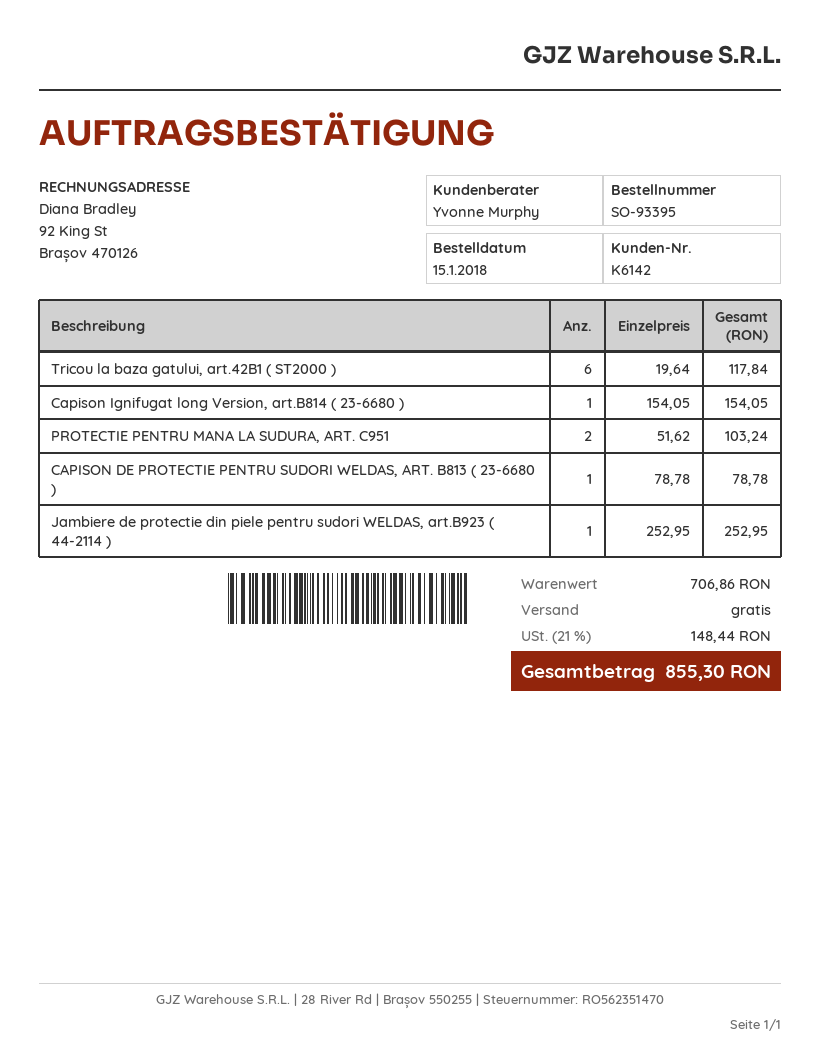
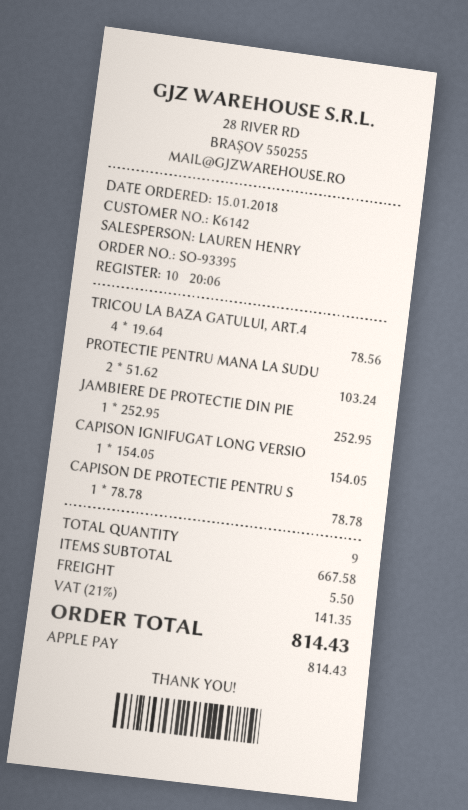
sales rep: Yvonne Murphy -> LAUREN HENRY
Tricou la baza gatului, art.42B1 ( ST2000 ): 6 x 19.64 = 117.84 -> 4 x 19.64 = 78.56
subtotal: 706.86 -> 667.58
shipping: 0.00 -> 5.50
tax: 21% = 148.44 -> 21% = 141.35
total: 855.30 -> 814.43

